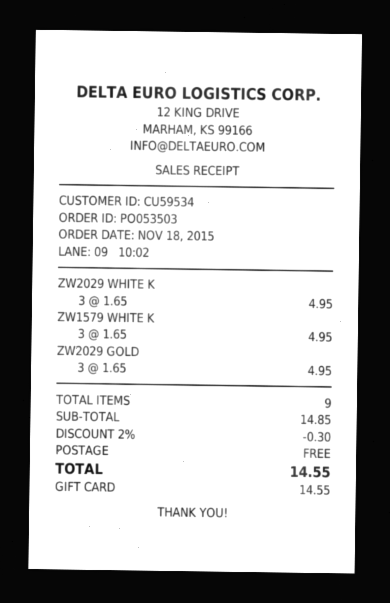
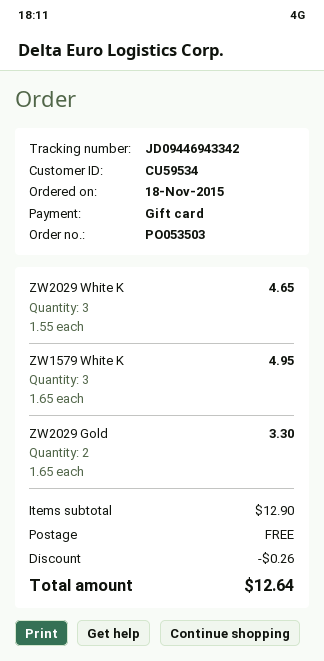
ZW2029 WHITE K: 3 x 1.65 = 4.95 -> 3 x 1.55 = 4.65
ZW2029 GOLD: 3 x 1.65 = 4.95 -> 2 x 1.65 = 3.30
subtotal: 14.85 -> 12.90
discount: 0.30 -> 0.26
total: 14.55 -> 12.64

